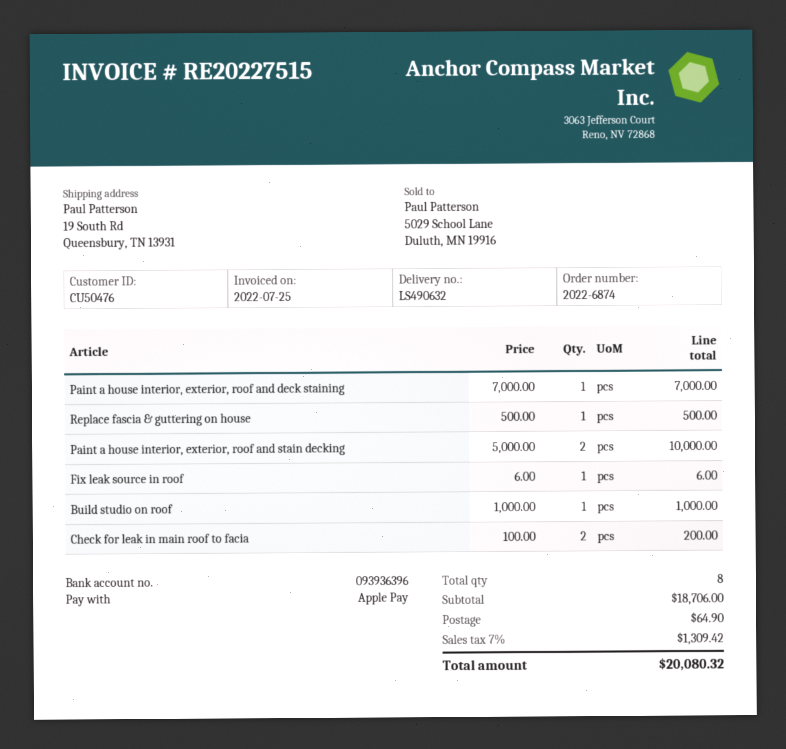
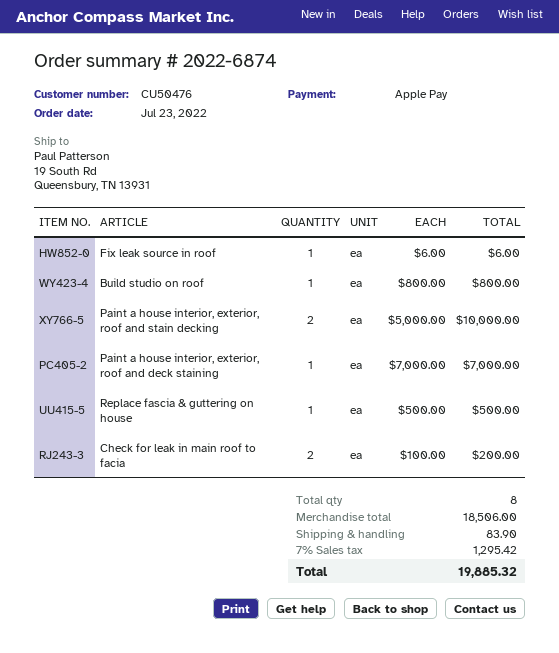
Build studio on roof: 1 x 1000.00 = 1000.00 -> 1 x 800.00 = 800.00
subtotal: 18706.00 -> 18506.00
shipping: 64.90 -> 83.90
tax: 7% = 1309.42 -> 7% = 1295.42
total: 20080.32 -> 19885.32

